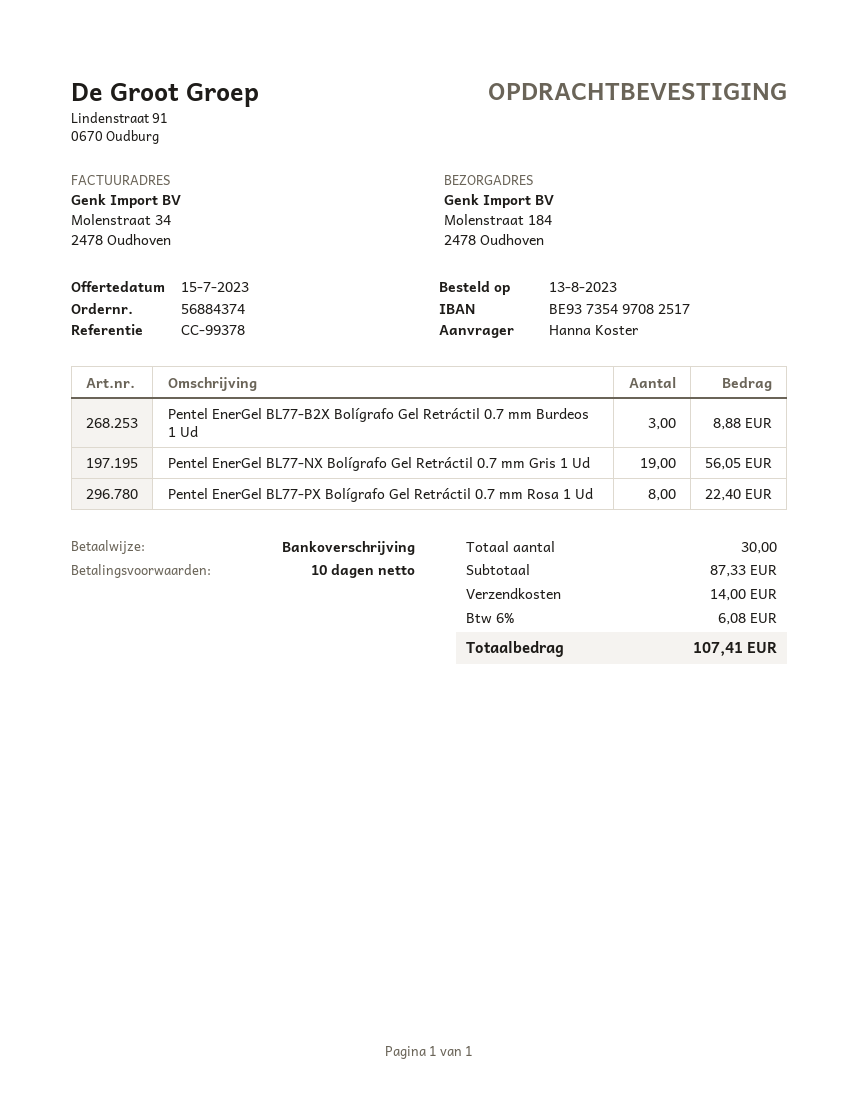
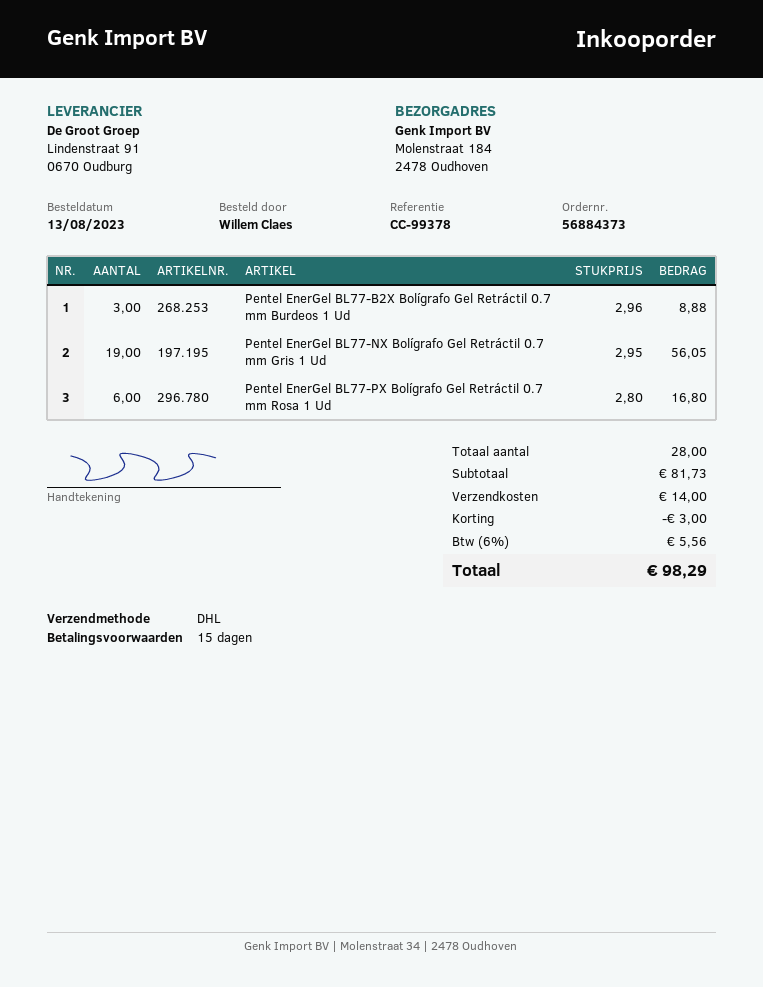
order number: 56884374 -> 56884373
payment terms: 10 days -> 15 days
ordered by: Hanna Koster -> Willem Claes
Pentel EnerGel BL77-PX Bolígrafo Gel Retráctil 0.7 mm Rosa 1 Ud: 8 for 22.40 -> 6 for 16.80
total quantity: 30 -> 28
subtotal: 87.33 -> 81.73
discount: none -> 3.00
tax: 6% = 6.08 -> 6% = 5.56
total: 107.41 -> 98.29

